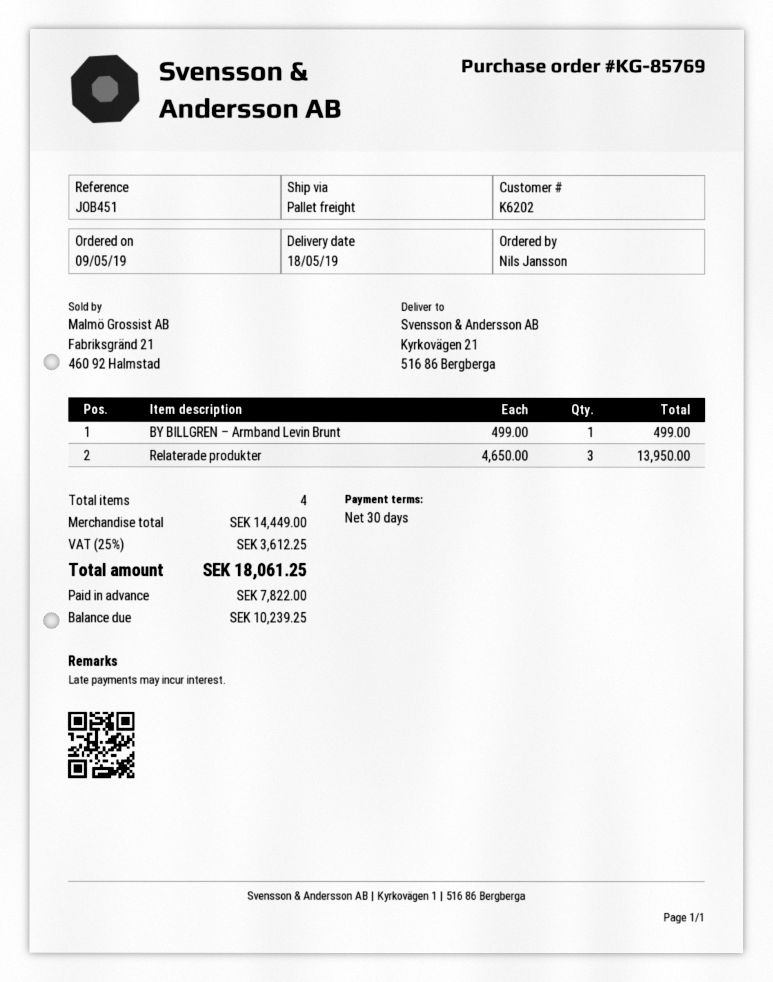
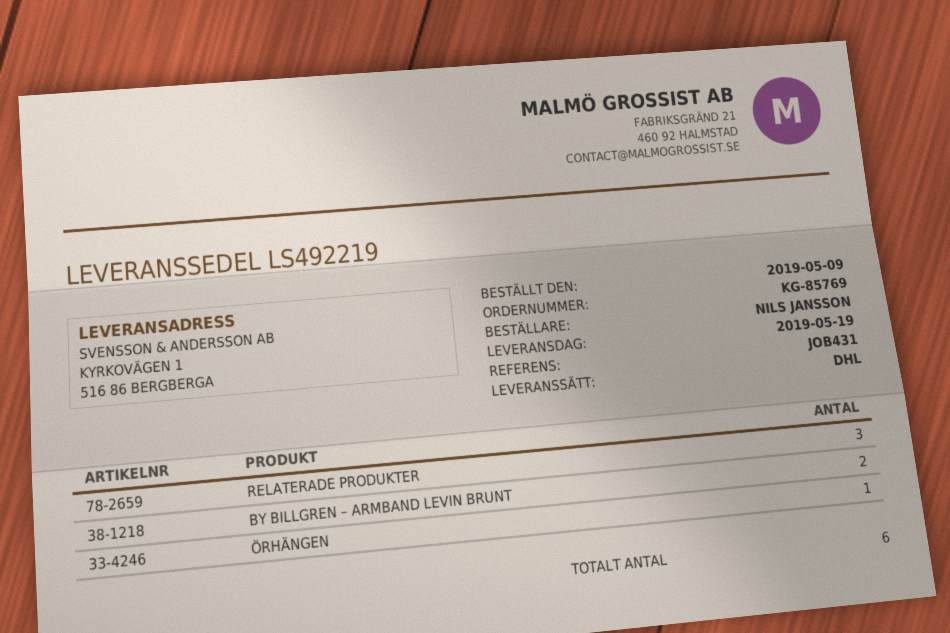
delivery date: 2019-05-18 -> 2019-05-19
reference: JOB451 -> JOB431
shipping method: pallet freight -> DHL
ship to: Kyrkovägen 21, 516 86 Bergberga -> KYRKOVÄGEN 1, 516 86 BERGBERGA
BY BILLGREN – Armband Levin Brunt: 1 -> 2
ÖRHÄNGEN: none -> 1
total quantity: 4 -> 6

